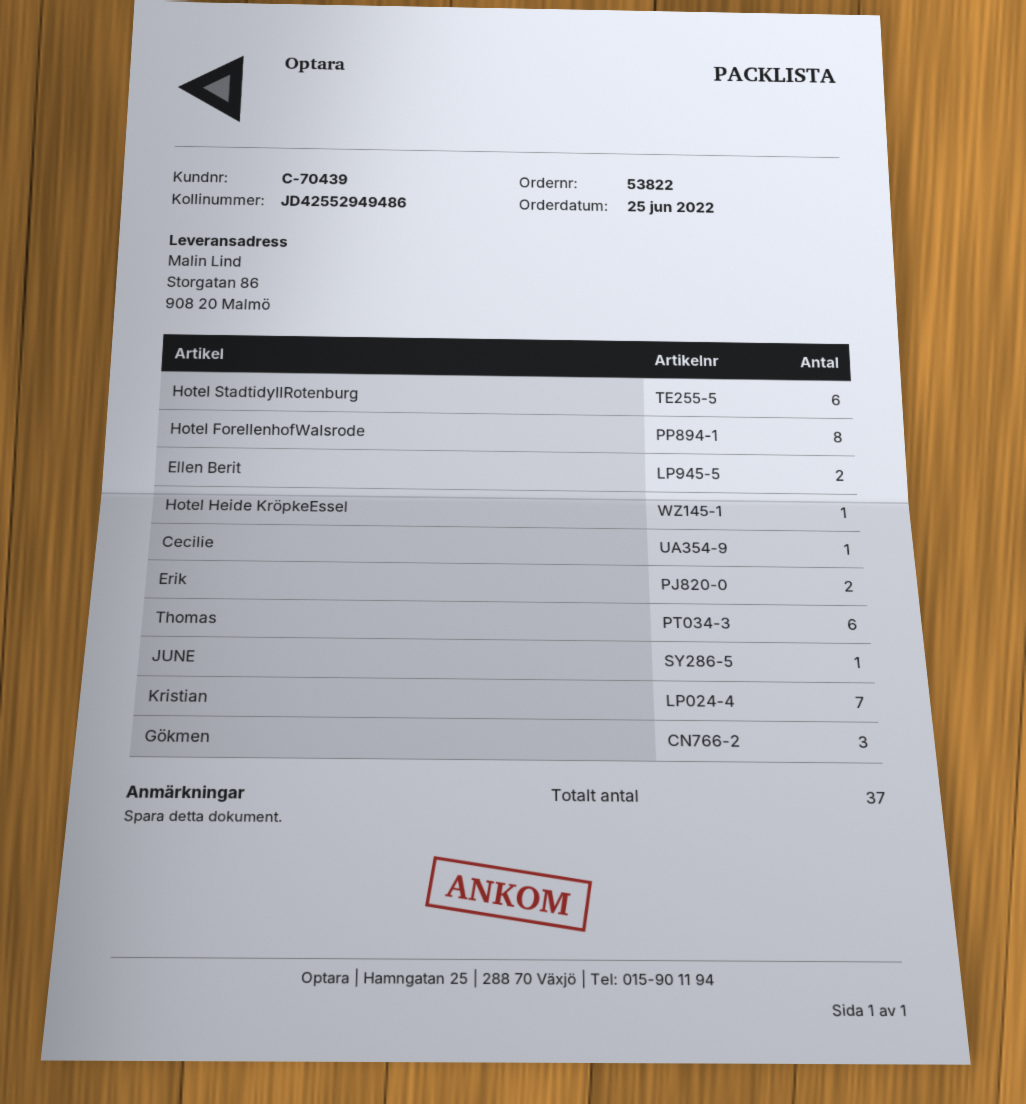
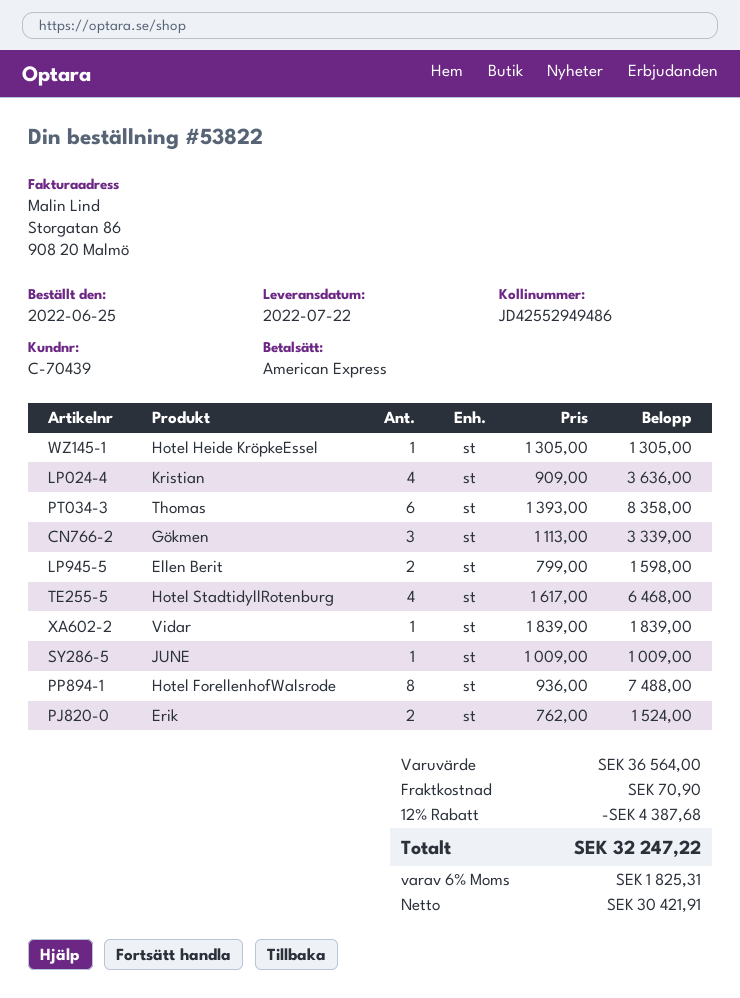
Hotel StadtidyllRotenburg: 6 -> 4
Cecilie: 1 -> none
Kristian: 7 -> 4
Vidar: none -> 1

